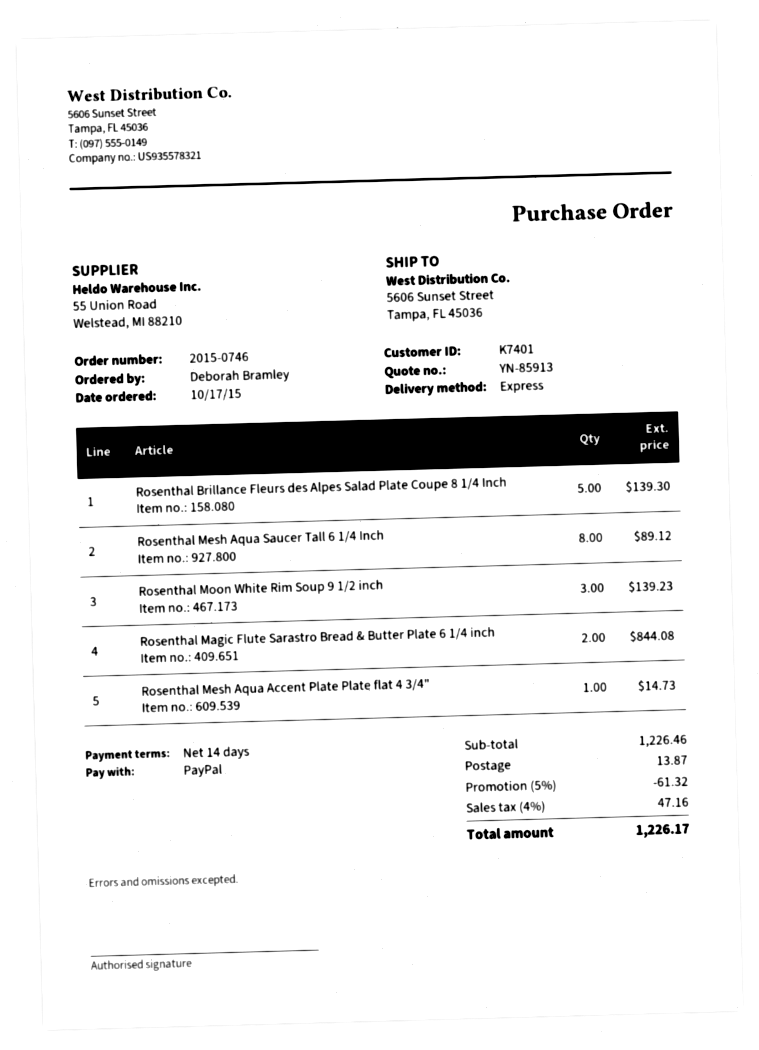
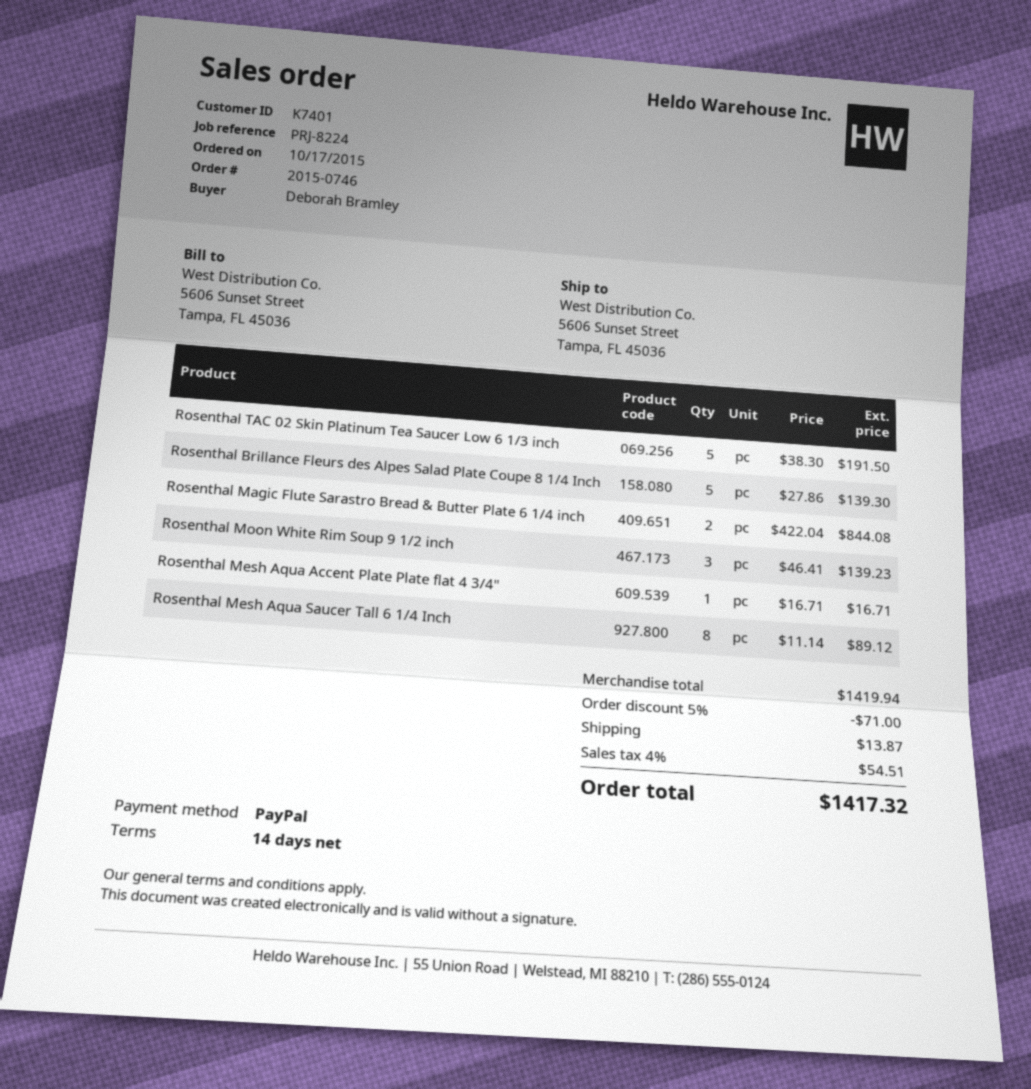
Rosenthal Mesh Aqua Accent Plate Plate flat 4 3/4": 1 for 14.73 -> 1 for 16.71
Rosenthal TAC 02 Skin Platinum Tea Saucer Low 6 1/3 inch: none -> 5 for 191.50
subtotal: 1226.46 -> 1419.94
discount: 5% = 61.32 -> 5% = 71.00
tax: 4% = 47.16 -> 4% = 54.51
total: 1226.17 -> 1417.32

